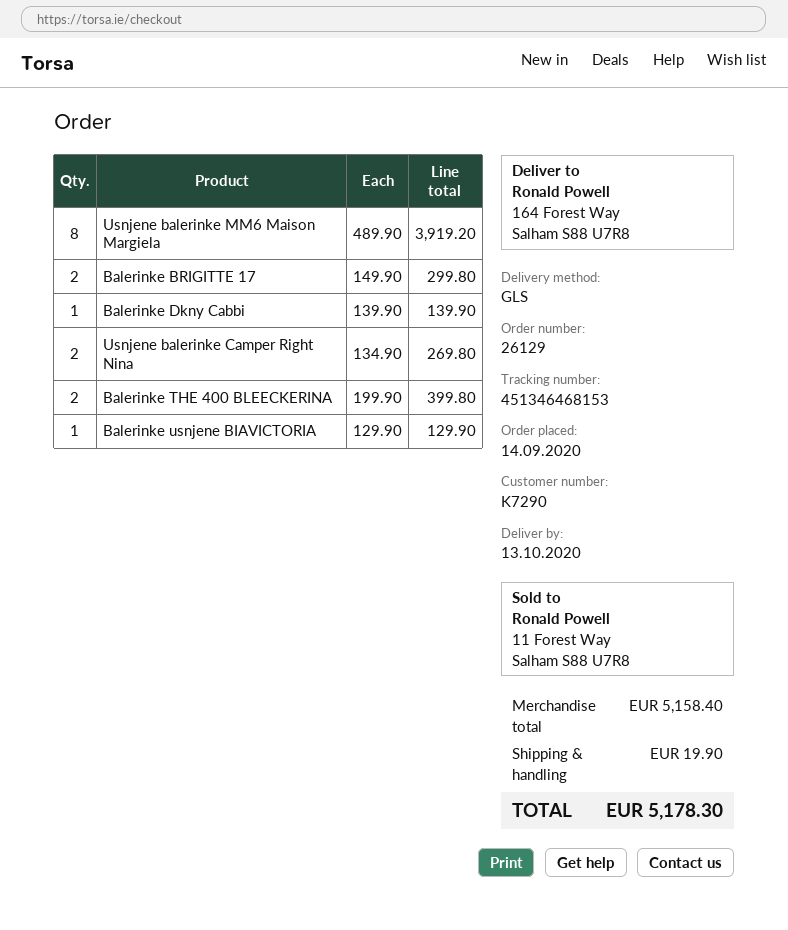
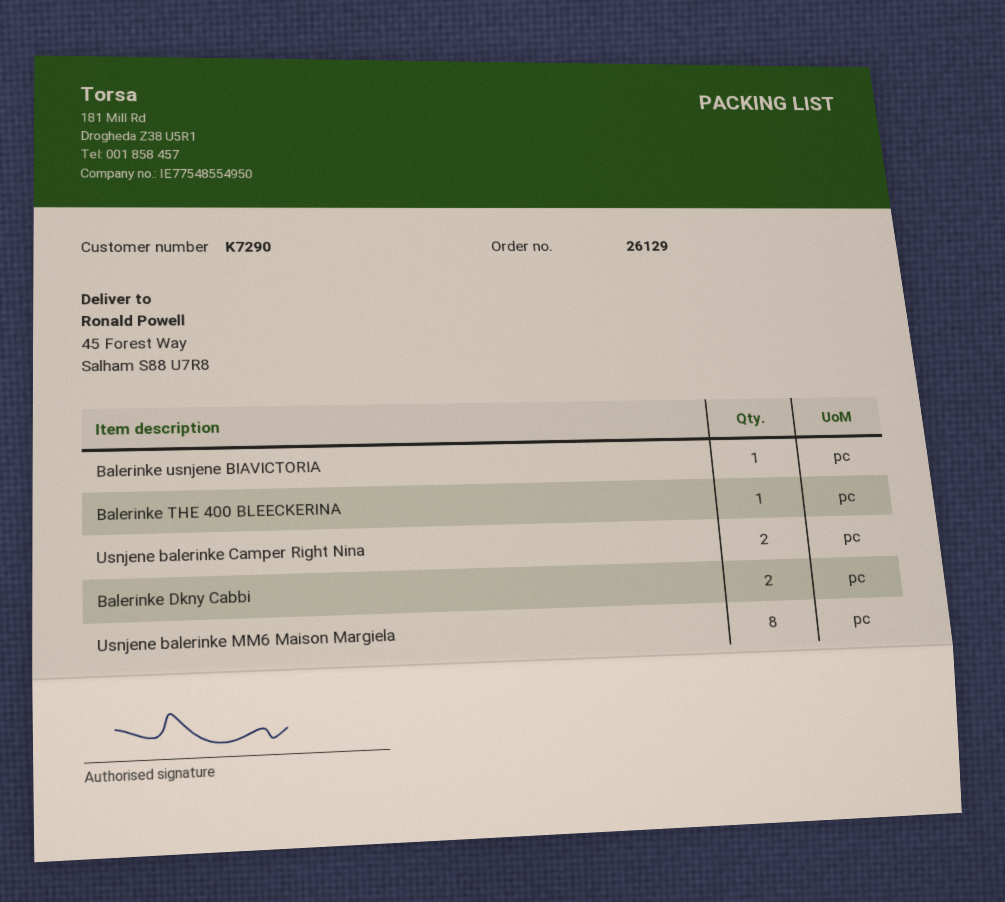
ship to: 164 Forest Way, Salham S88 U7R8 -> 45 Forest Way, Salham S88 U7R8
Balerinke BRIGITTE 17: 2 -> none
Balerinke Dkny Cabbi: 1 -> 2
Balerinke THE 400 BLEECKERINA: 2 -> 1

